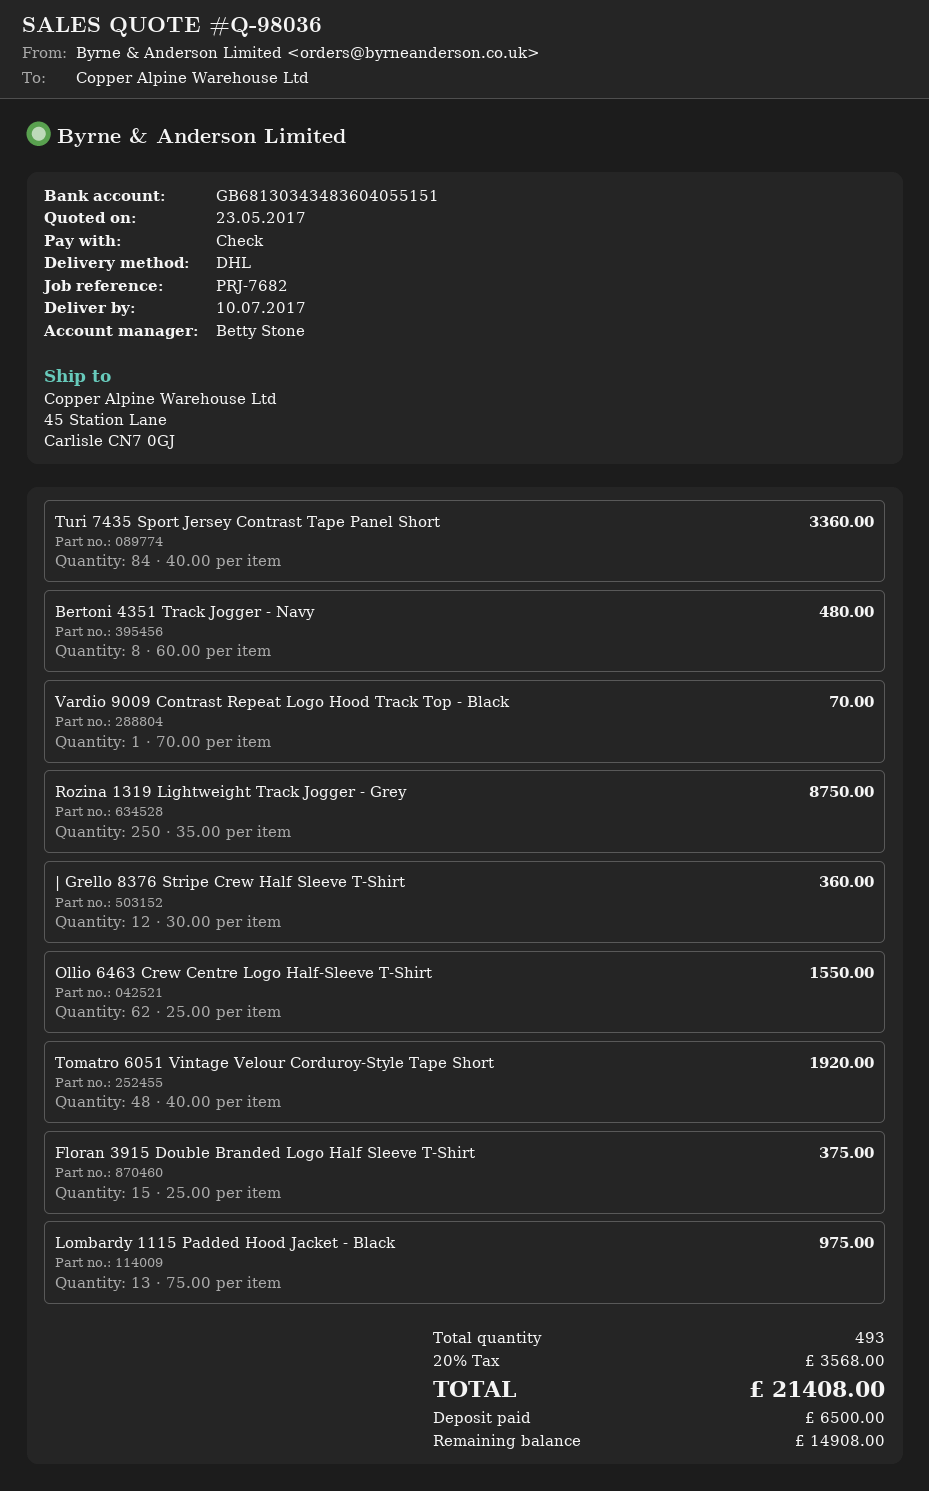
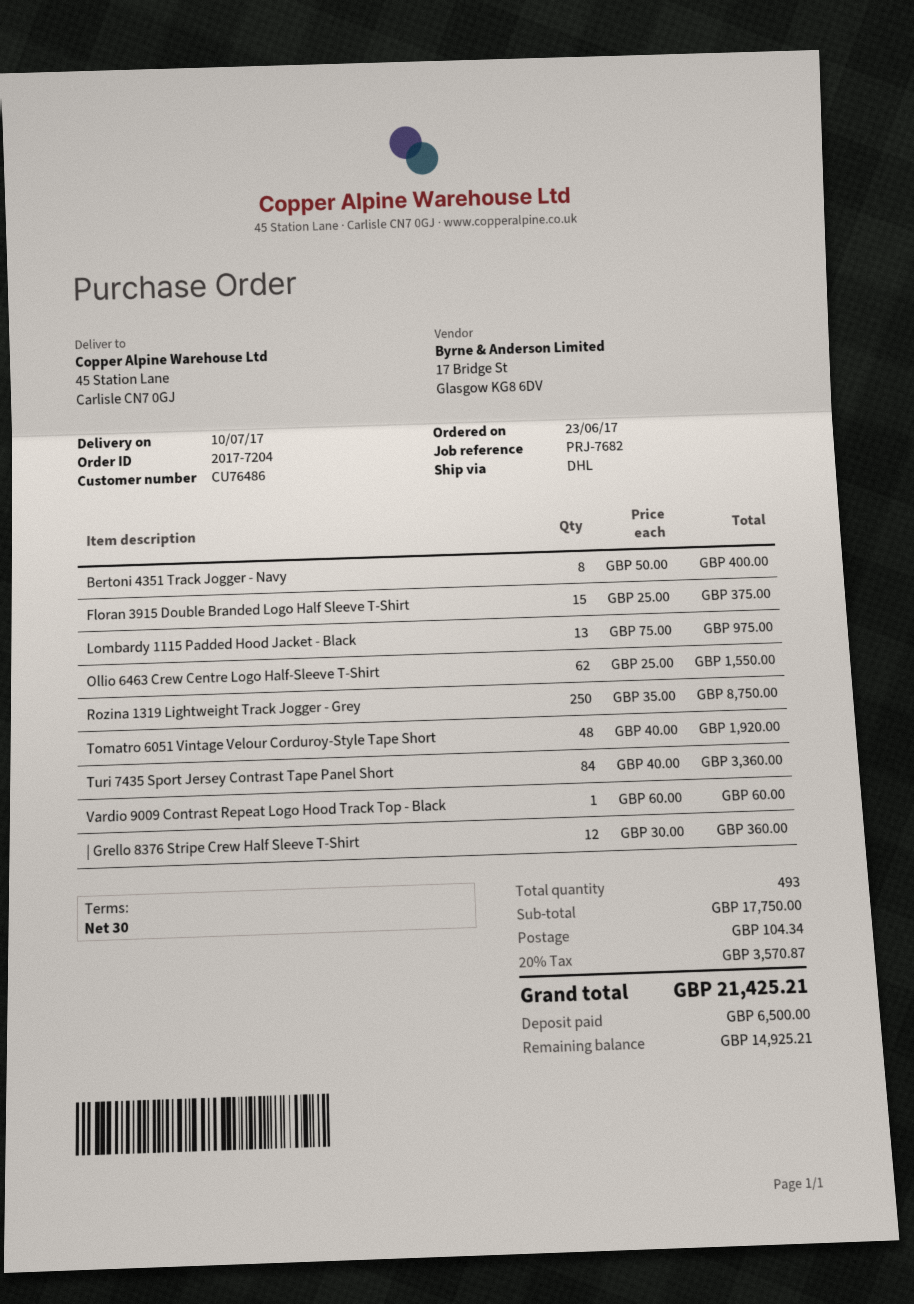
Bertoni 4351 Track Jogger - Navy: 8 x 60.00 = 480.00 -> 8 x 50.00 = 400.00
Vardio 9009 Contrast Repeat Logo Hood Track Top - Black: 1 x 70.00 = 70.00 -> 1 x 60.00 = 60.00
shipping: none -> 104.34
tax: 20% = 3568.00 -> 20% = 3570.87
total: 21408.00 -> 21425.21
balance: 14908.00 -> 14925.21

